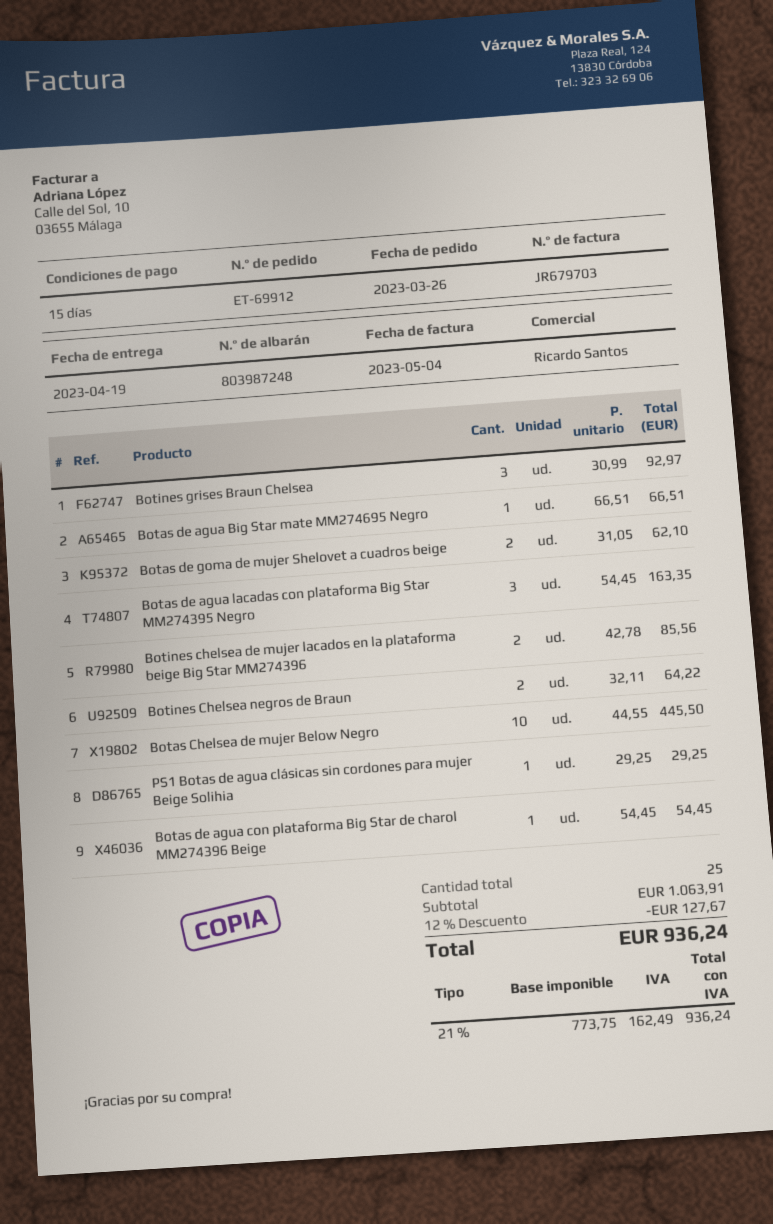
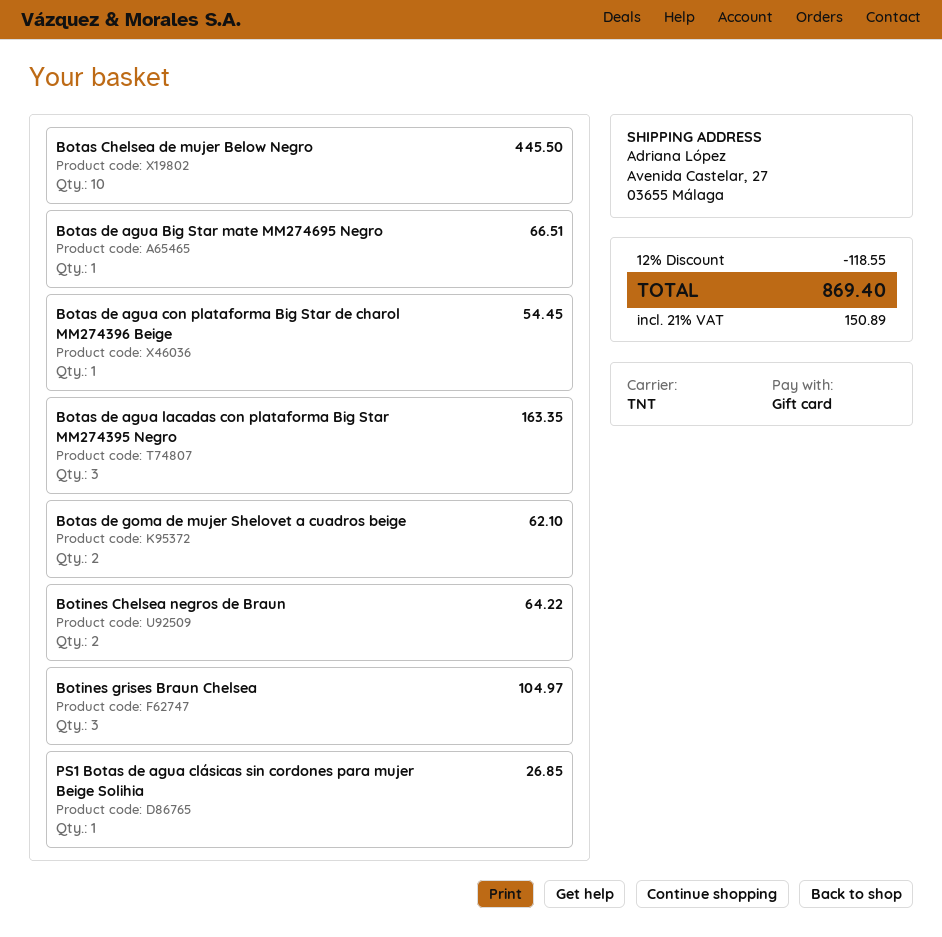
Botines grises Braun Chelsea: 3 for 92.97 -> 3 for 104.97
Botines chelsea de mujer lacados en la plataforma beige Big Star MM274396: 2 for 85.56 -> none
PS1 Botas de agua clásicas sin cordones para mujer Beige Solihia: 1 for 29.25 -> 1 for 26.85
discount: 12% = 127.67 -> 12% = 118.55
tax: 21% = 162.49 -> 21% = 150.89
total: 936.24 -> 869.40

